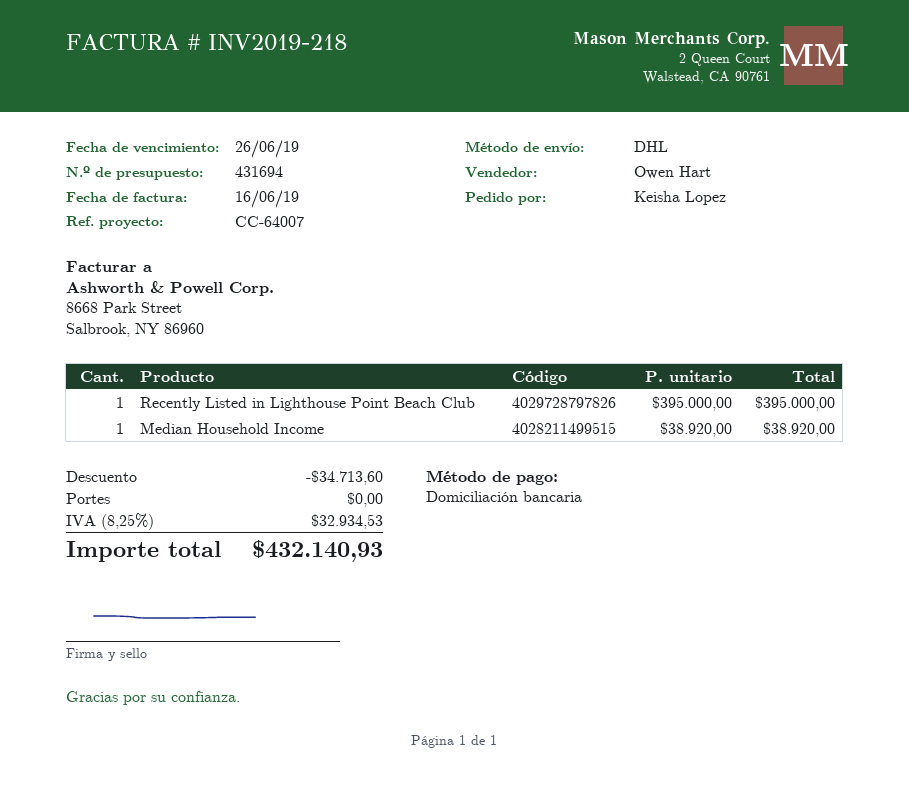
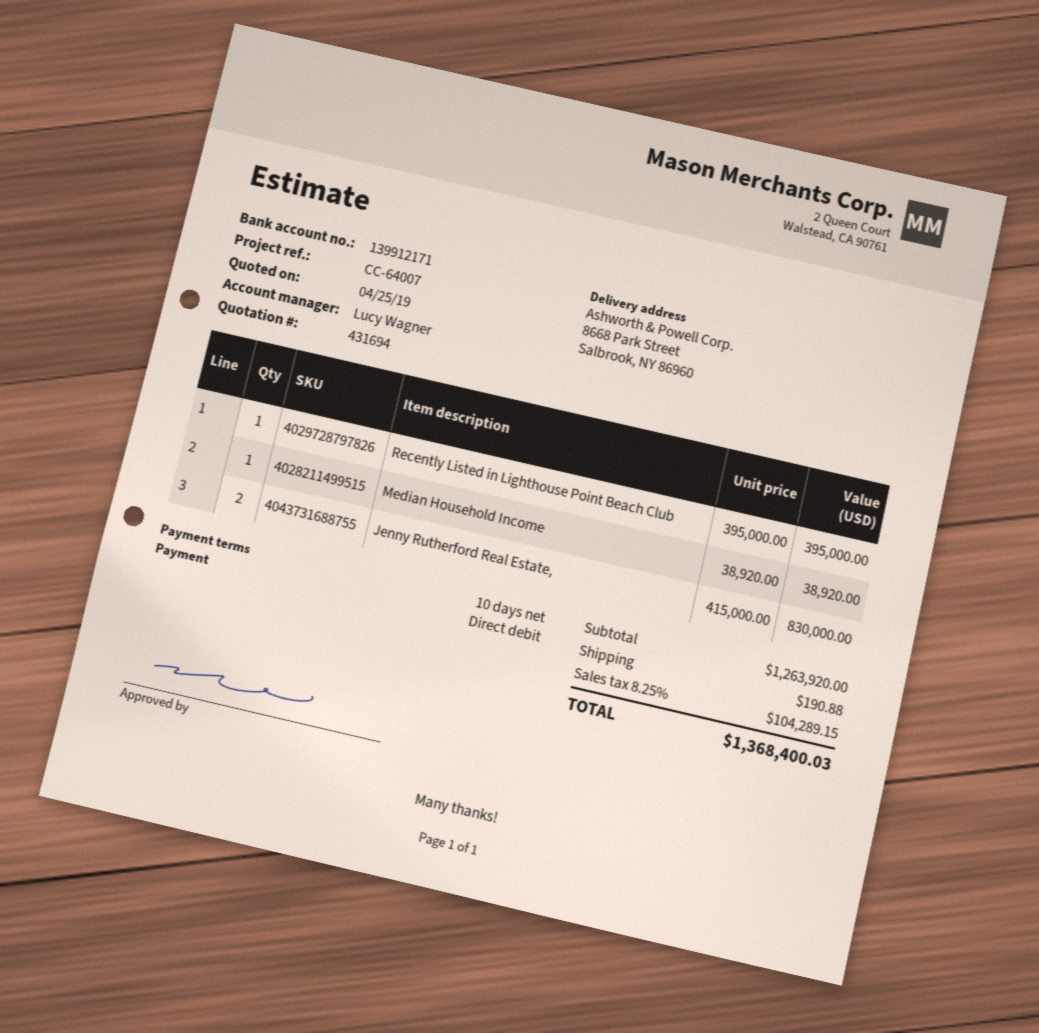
sales rep: Owen Hart -> Lucy Wagner
Jenny Rutherford Real Estate,: none -> 2 x 415000.00 = 830000.00
discount: 34713.60 -> none
shipping: 0.00 -> 190.88
tax: 8.25% = 32934.53 -> 8.25% = 104289.15
total: 432140.93 -> 1368400.03

